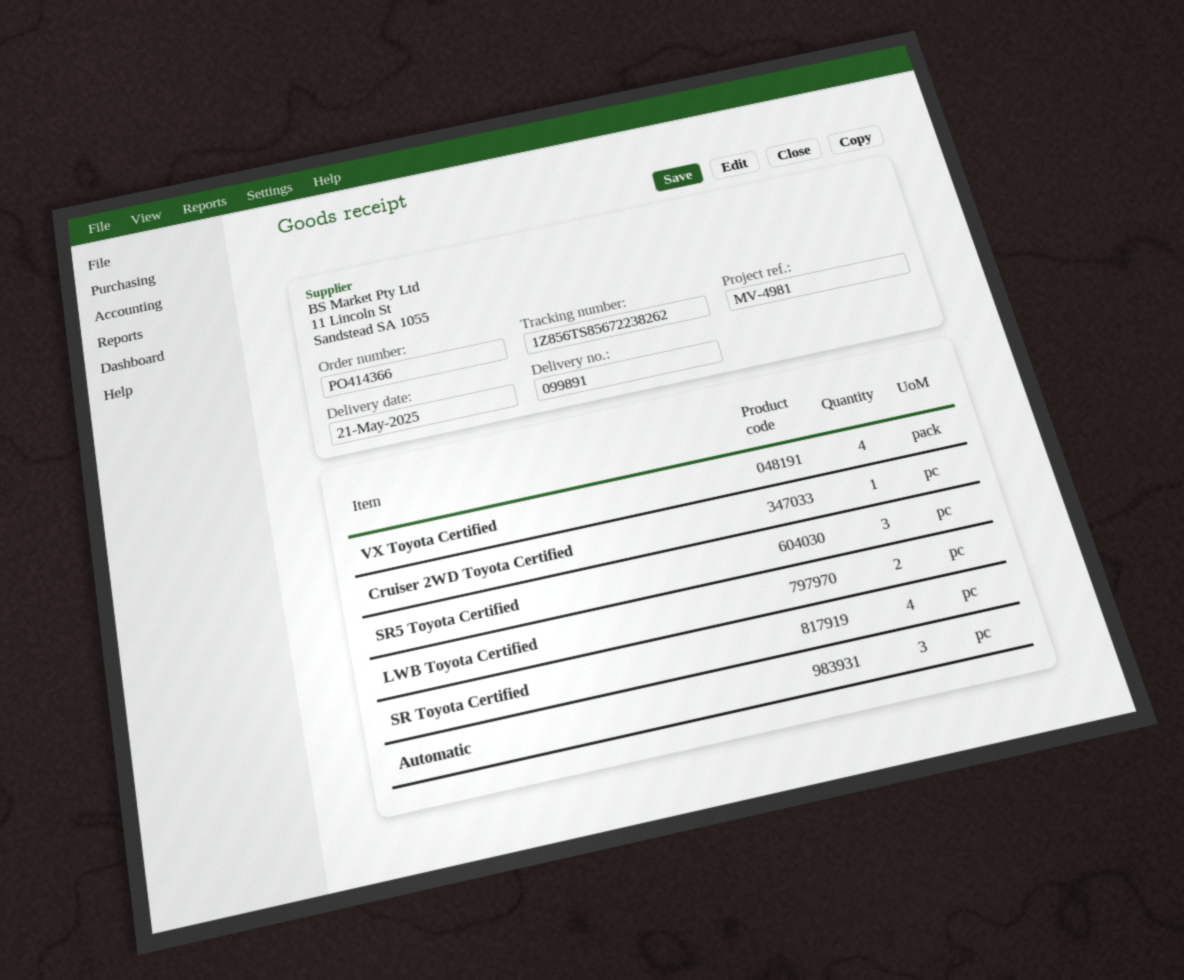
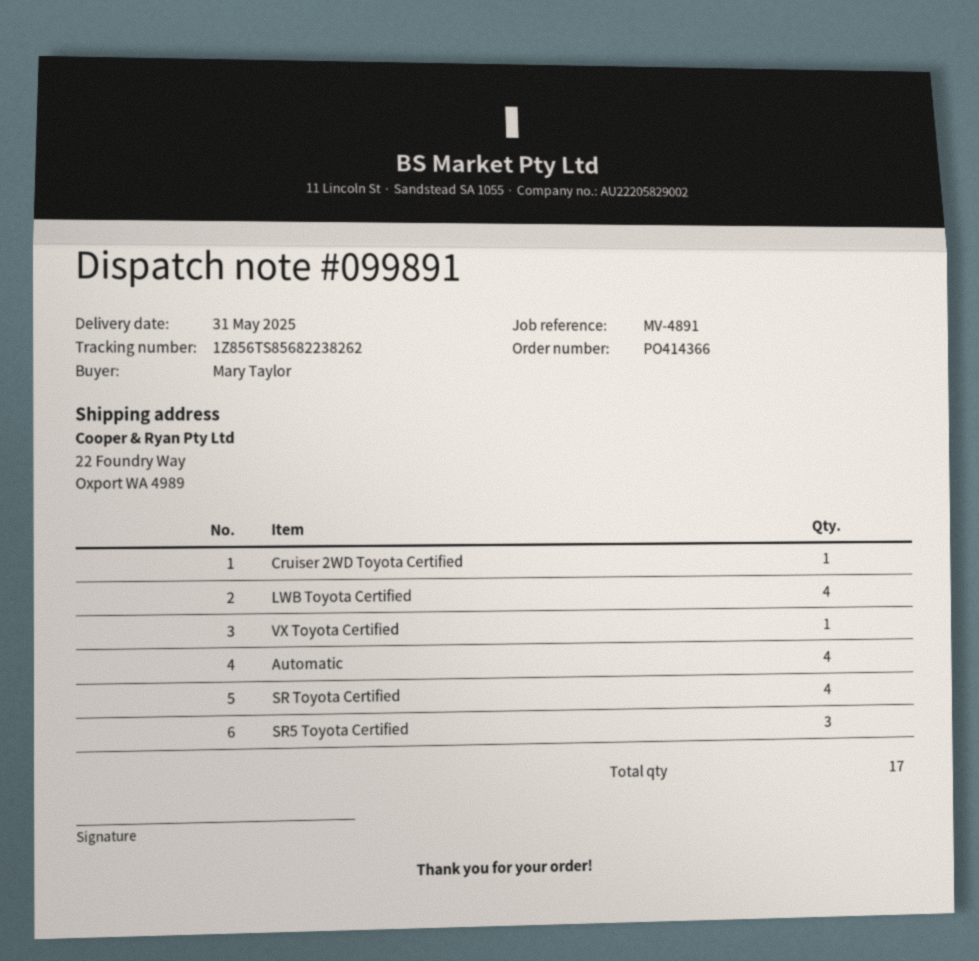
delivery date: 2025-05-21 -> 2025-05-31
reference: MV-4981 -> MV-4891
tracking number: 1Z856TS85672238262 -> 1Z856TS85682238262
VX Toyota Certified: 4 -> 1
LWB Toyota Certified: 2 -> 4
Automatic: 3 -> 4

